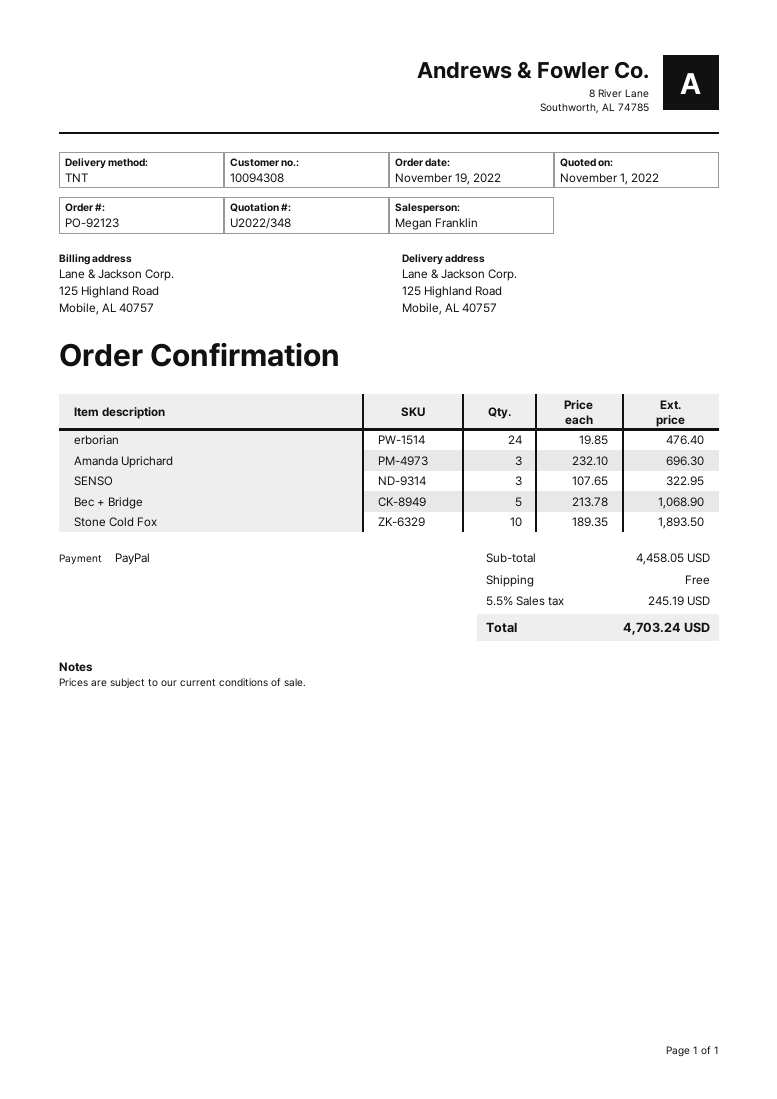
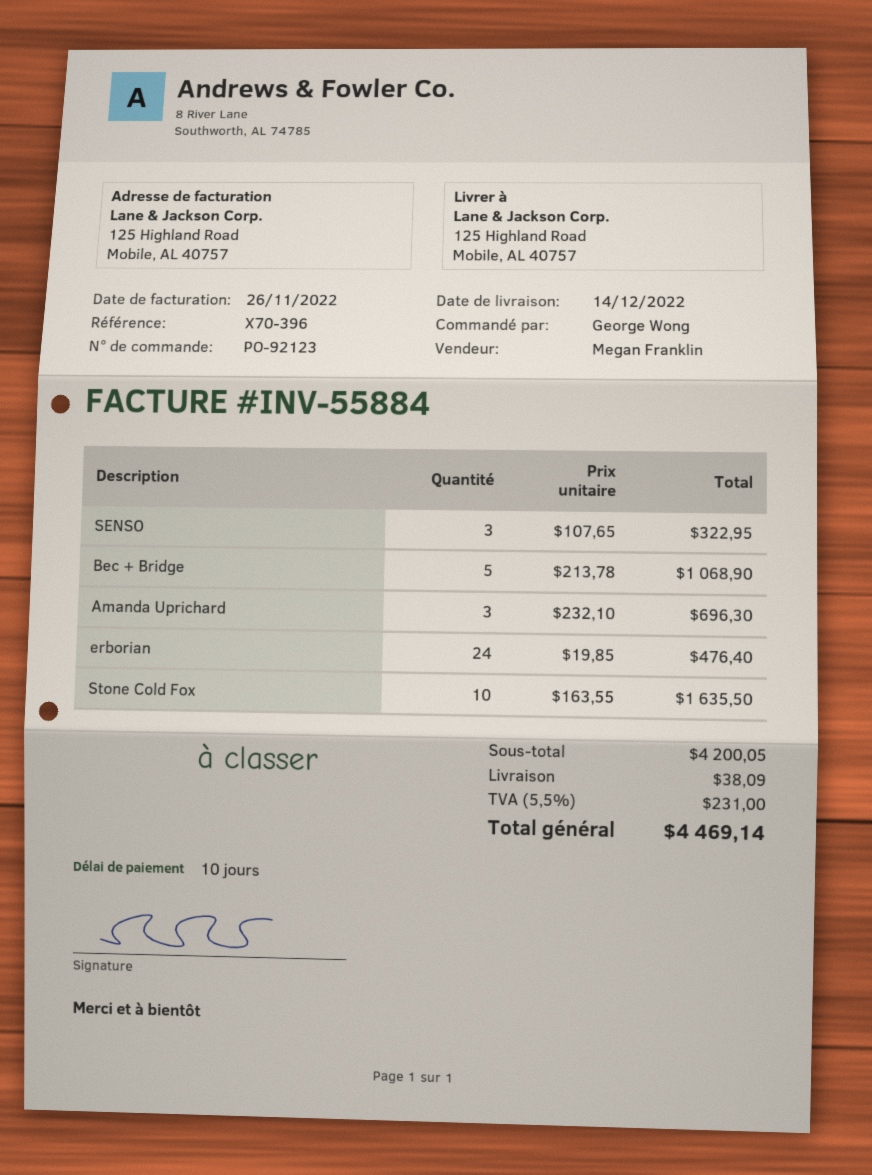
Stone Cold Fox: 10 x 189.35 = 1893.50 -> 10 x 163.55 = 1635.50
subtotal: 4458.05 -> 4200.05
shipping: 0.00 -> 38.09
tax: 5.5% = 245.19 -> 5.5% = 231.00
total: 4703.24 -> 4469.14

